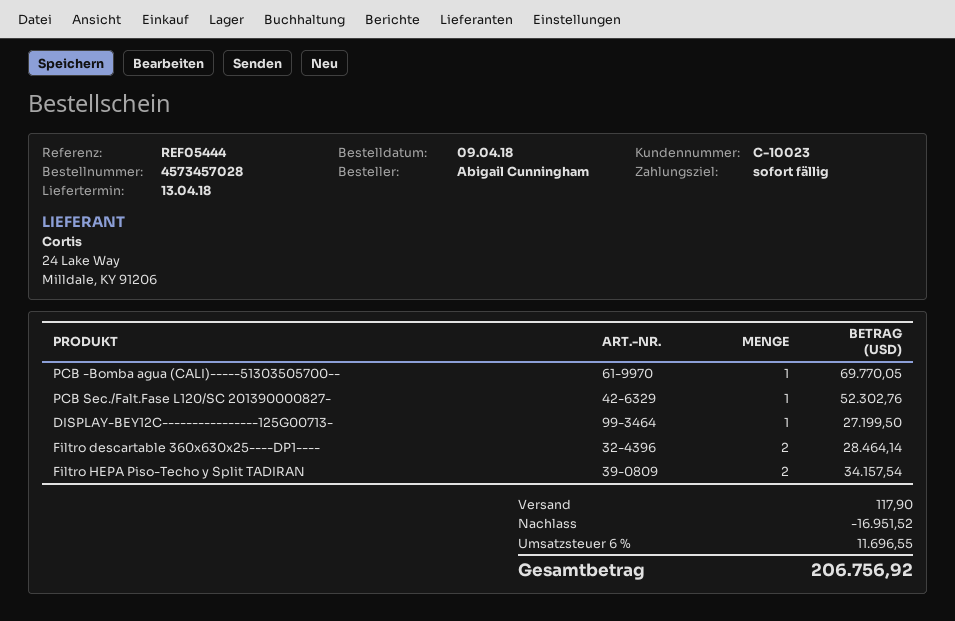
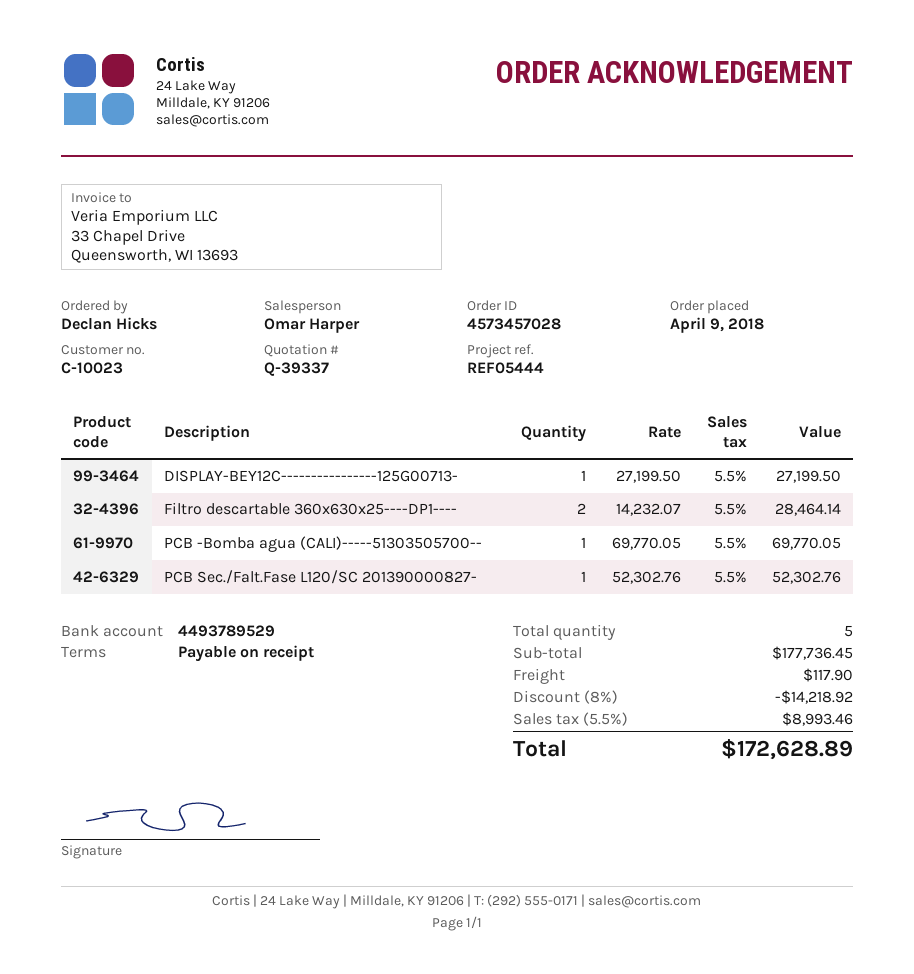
ordered by: Abigail Cunningham -> Declan Hicks
Filtro HEPA Piso-Techo y Split TADIRAN: 2 for 34157.54 -> none
discount: 16951.52 -> 14218.92
tax: 6% = 11696.55 -> 5.5% = 8993.46
total: 206756.92 -> 172628.89

